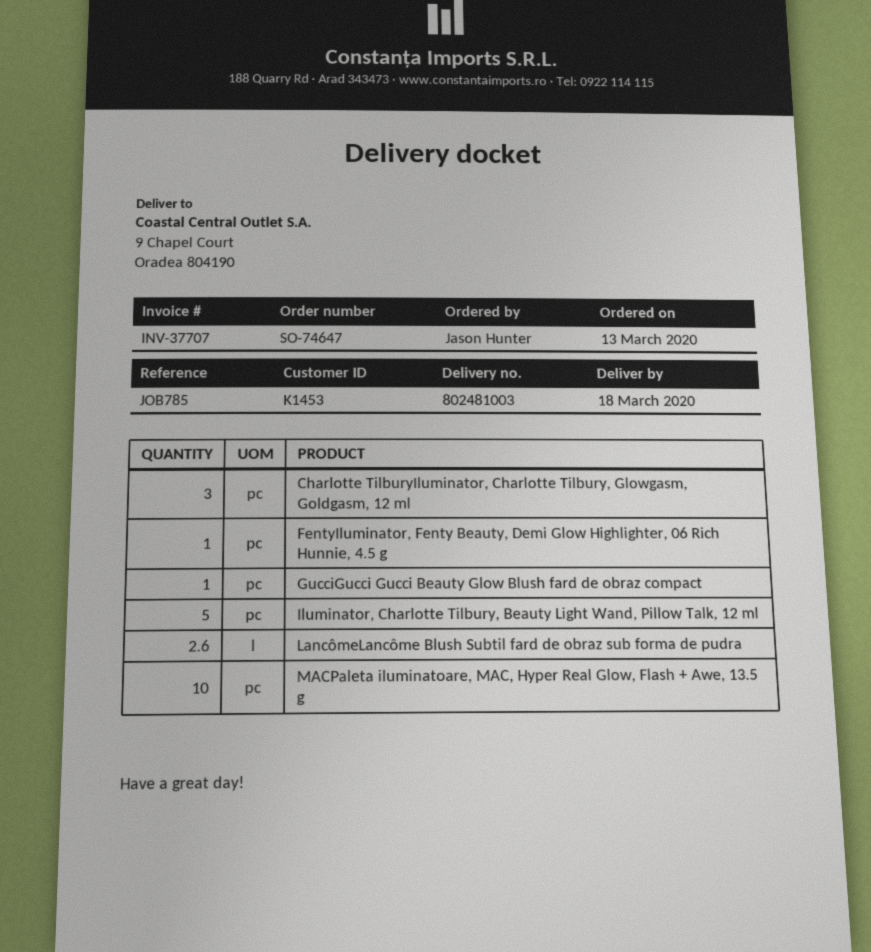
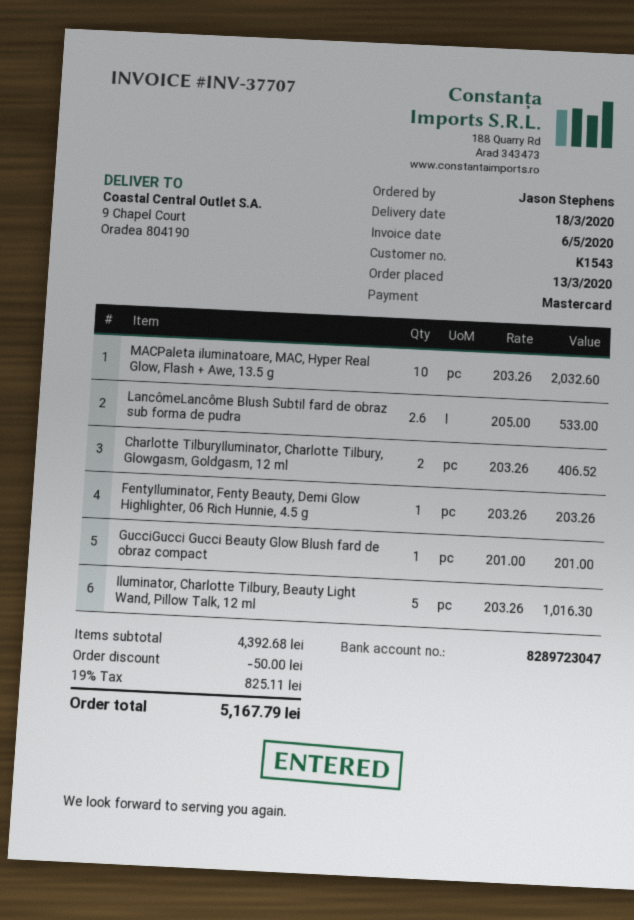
customer number: K1453 -> K1543
ordered by: Jason Hunter -> Jason Stephens
Charlotte TilburyIluminator, Charlotte Tilbury, Glowgasm, Goldgasm, 12 ml: 3 -> 2

